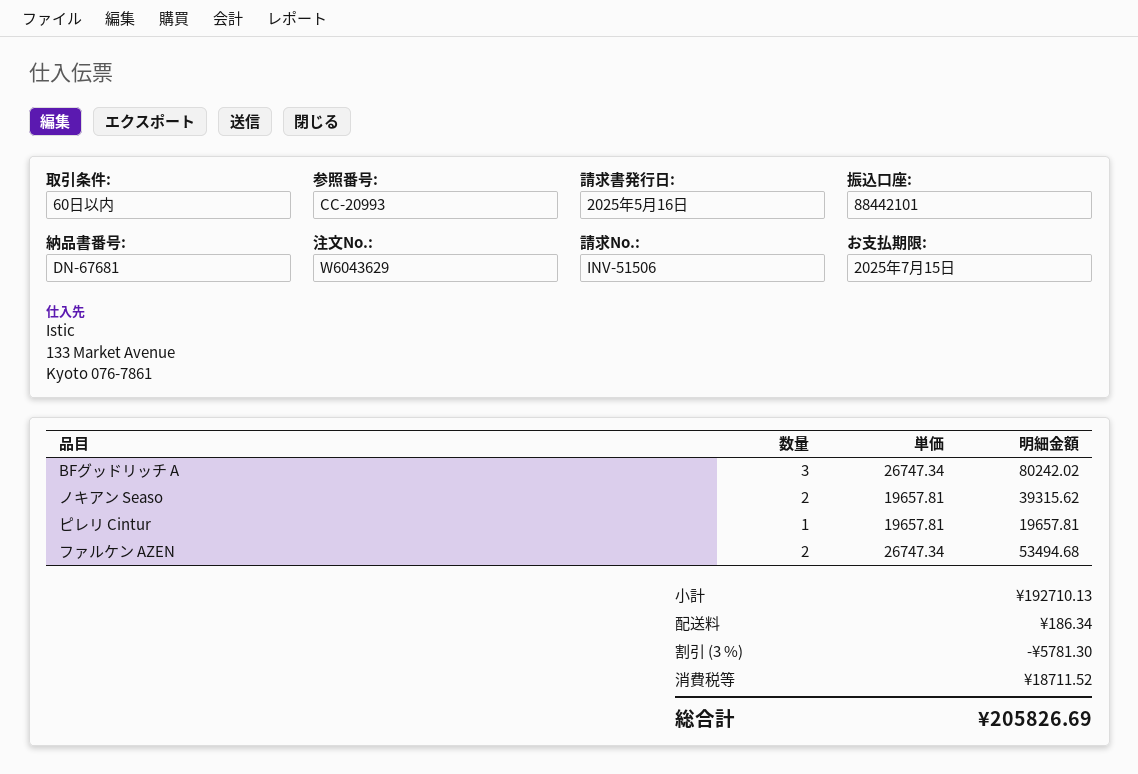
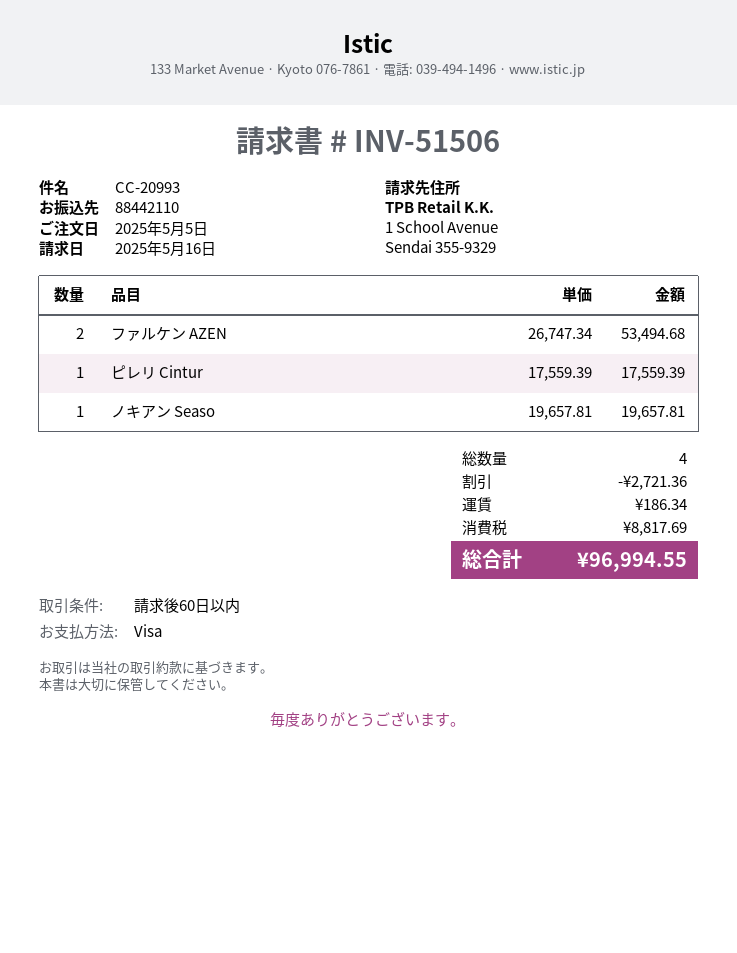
bank account: 88442101 -> 88442110
BFグッドリッチ A: 3 x 26747.34 = 80242.02 -> none
ノキアン Seaso: 2 x 19657.81 = 39315.62 -> 1 x 19657.81 = 19657.81
ピレリ Cintur: 1 x 19657.81 = 19657.81 -> 1 x 17559.39 = 17559.39
discount: 5781.30 -> 2721.36
tax: 18711.52 -> 8817.69
total: 205826.69 -> 96994.55

